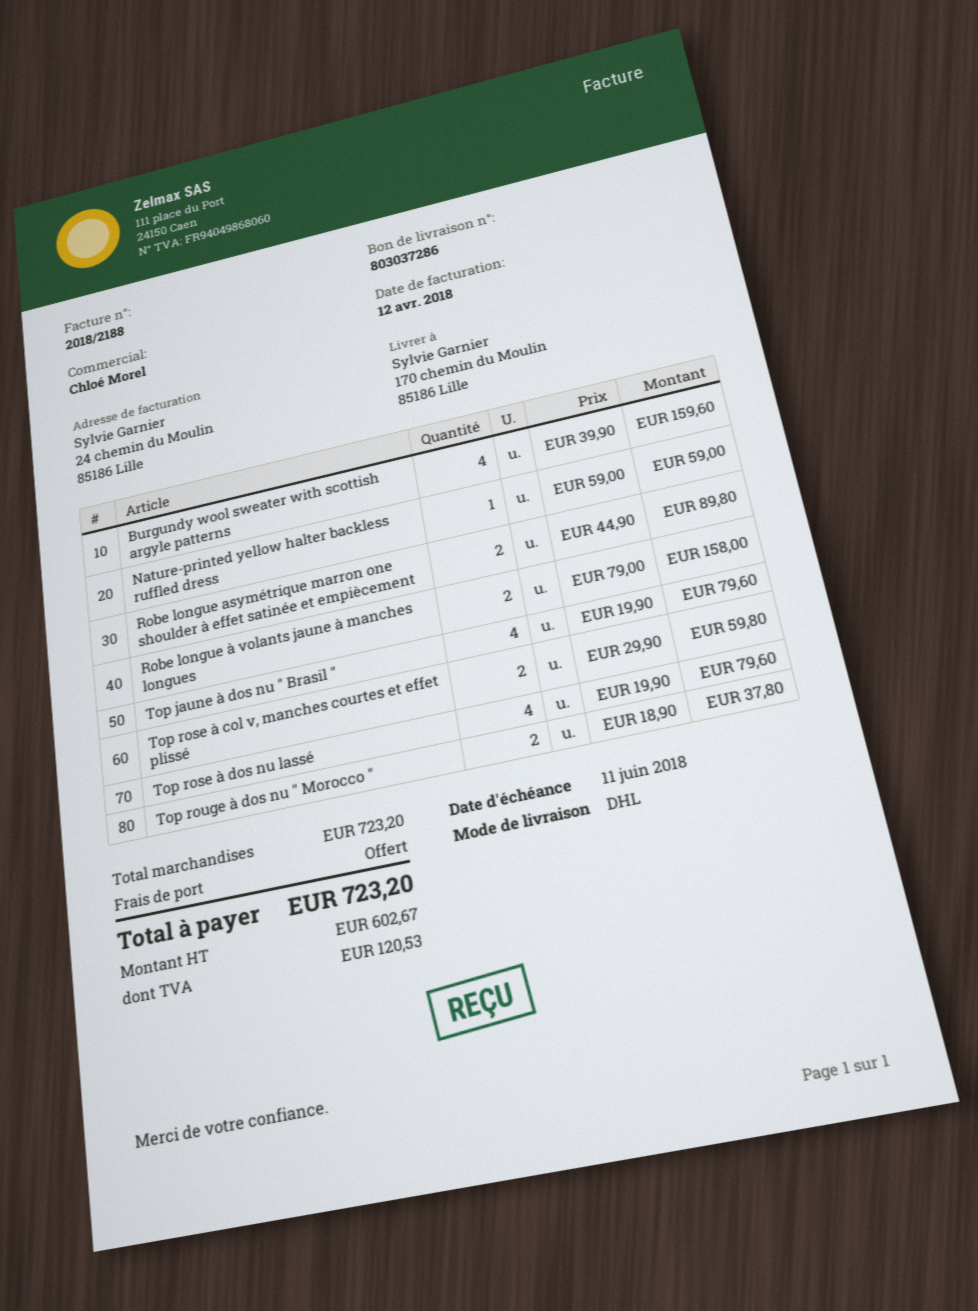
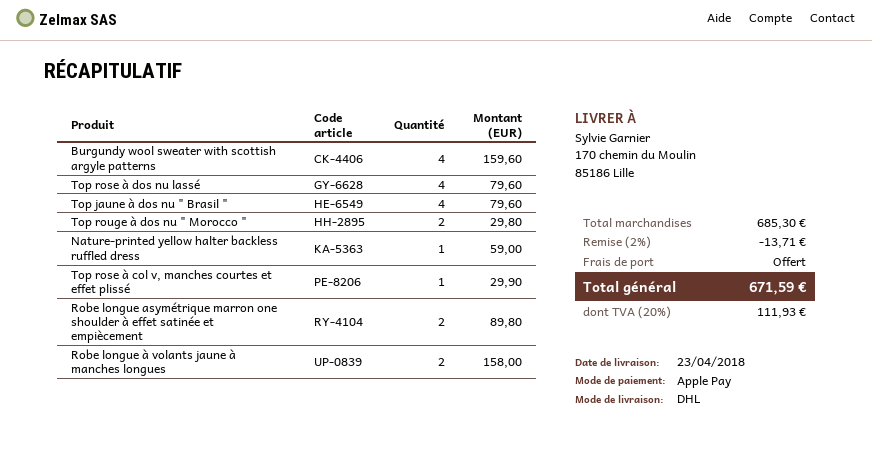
Top rose à col v, manches courtes et effet plissé: 2 for 59.80 -> 1 for 29.90
Top rouge à dos nu " Morocco ": 2 for 37.80 -> 2 for 29.80
subtotal: 723.20 -> 685.30
discount: none -> 2% = 13.71
tax: 120.53 -> 111.93
total: 723.20 -> 671.59

